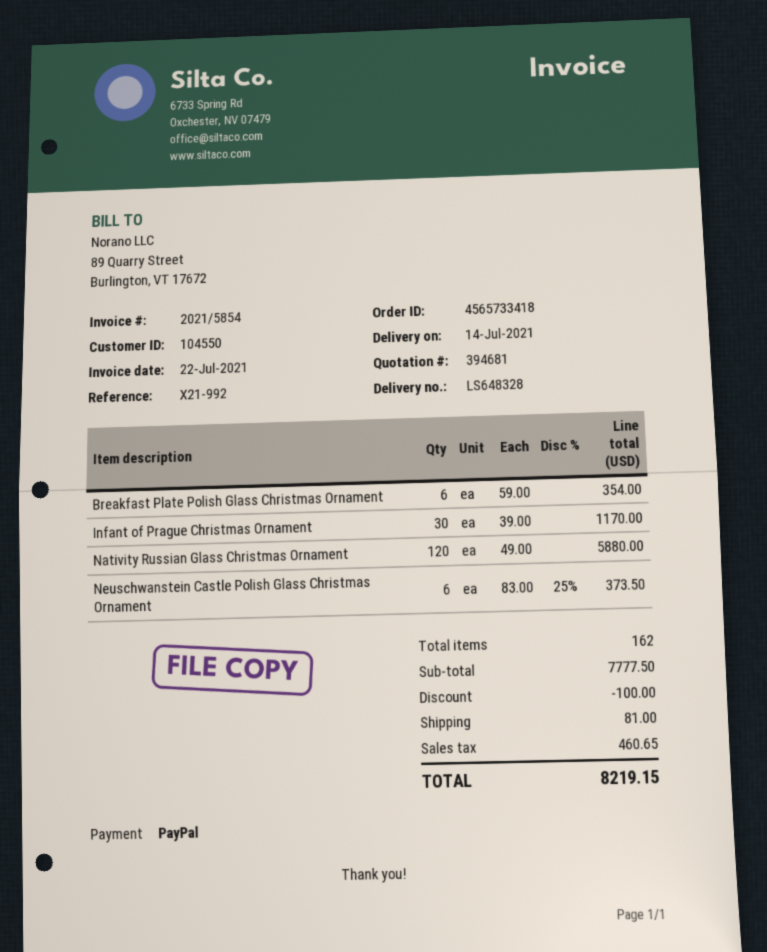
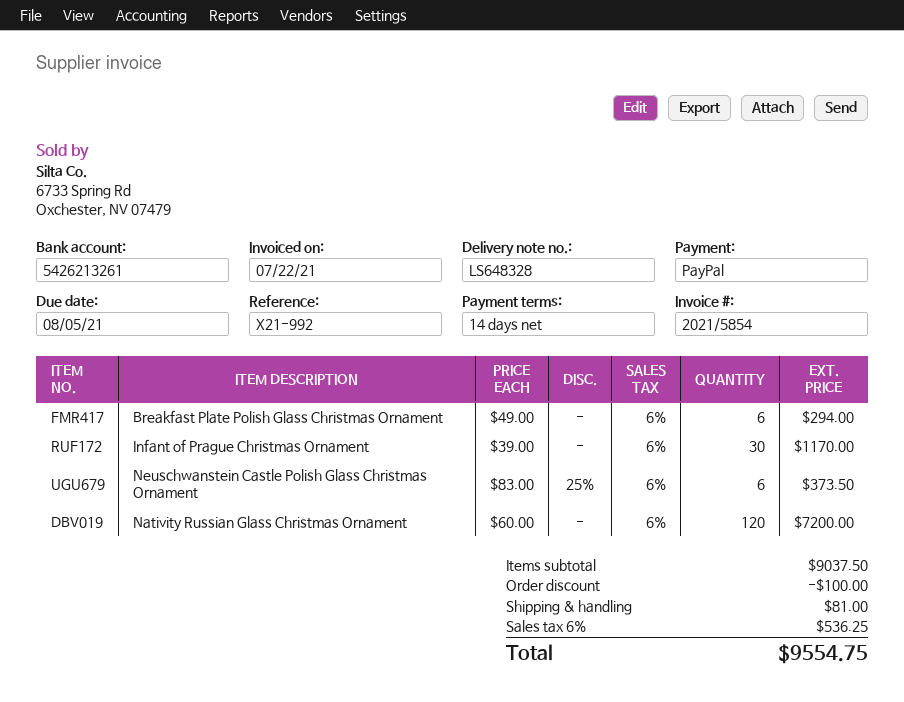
Breakfast Plate Polish Glass Christmas Ornament: 6 x 59.00 = 354.00 -> 6 x 49.00 = 294.00
Nativity Russian Glass Christmas Ornament: 120 x 49.00 = 5880.00 -> 120 x 60.00 = 7200.00
subtotal: 7777.50 -> 9037.50
tax: 460.65 -> 536.25
total: 8219.15 -> 9554.75

